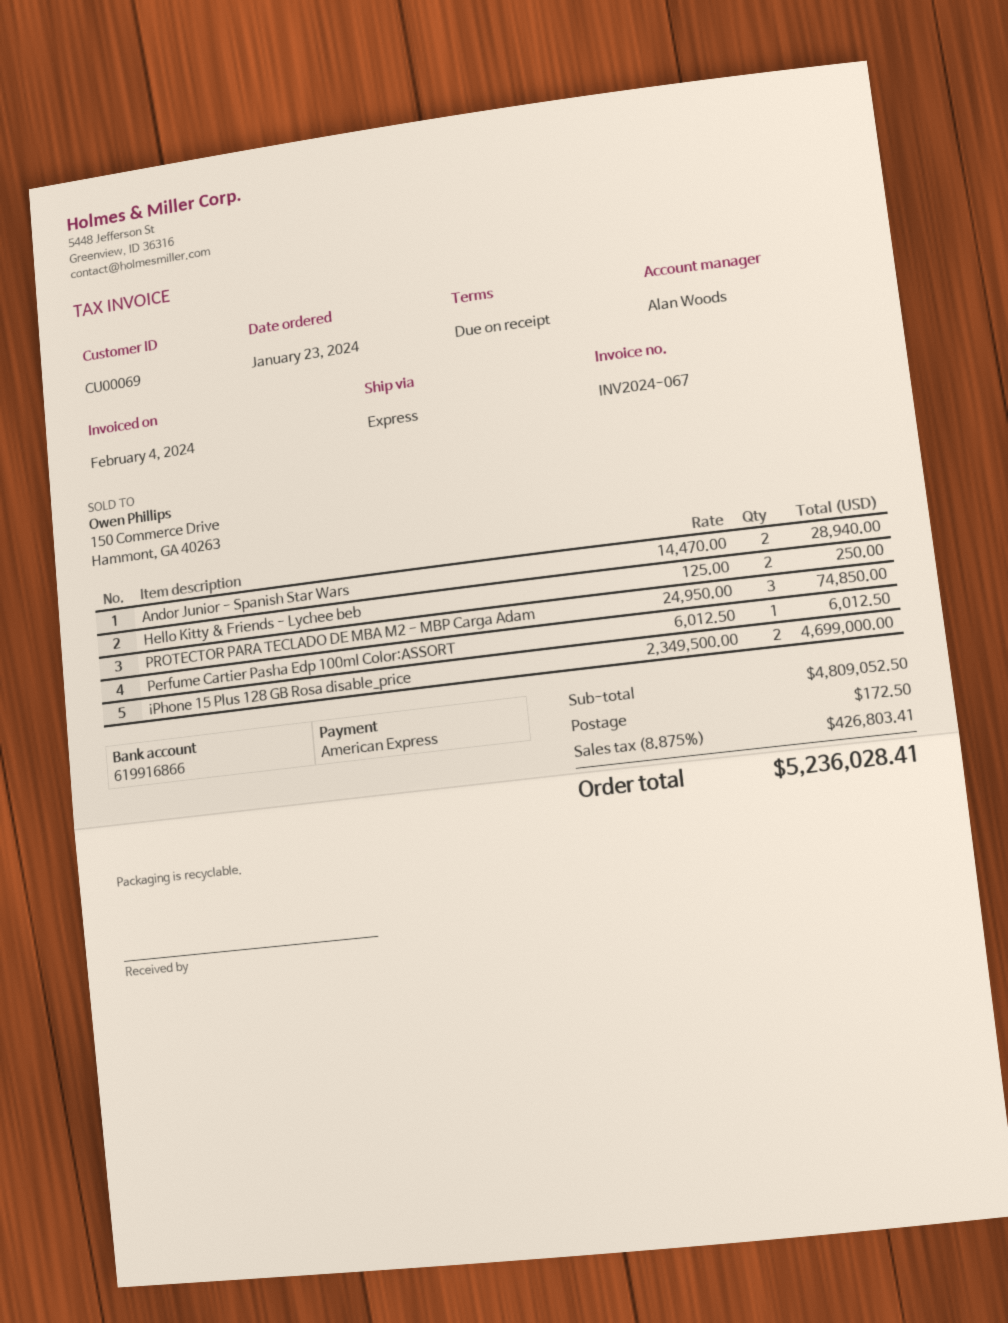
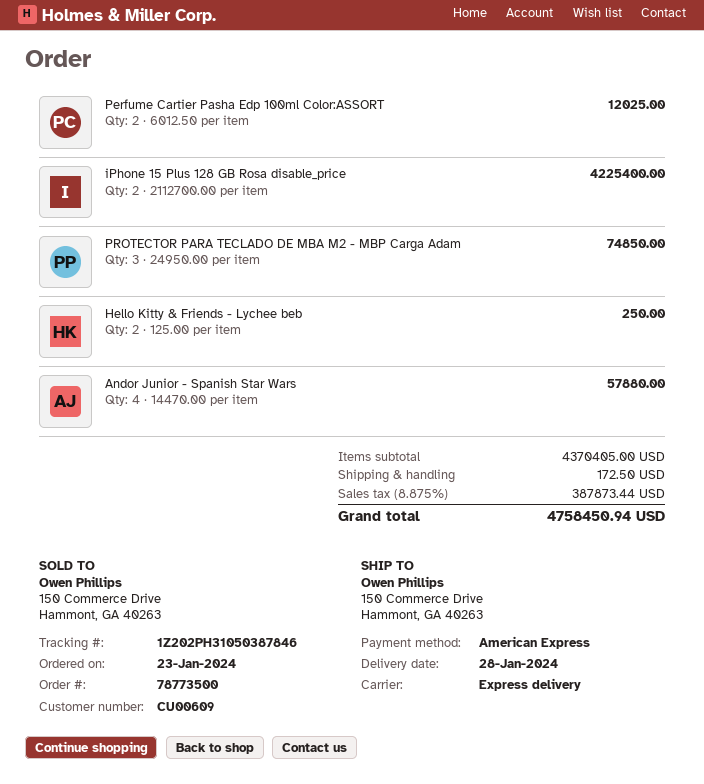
customer number: CU00069 -> CU00609
Andor Junior - Spanish Star Wars: 2 x 14470.00 = 28940.00 -> 4 x 14470.00 = 57880.00
Perfume Cartier Pasha Edp 100ml Color:ASSORT: 1 x 6012.50 = 6012.50 -> 2 x 6012.50 = 12025.00
iPhone 15 Plus 128 GB Rosa disable_price: 2 x 2349500.00 = 4699000.00 -> 2 x 2112700.00 = 4225400.00
subtotal: 4809052.50 -> 4370405.00
tax: 8.875% = 426803.41 -> 8.875% = 387873.44
total: 5236028.41 -> 4758450.94

